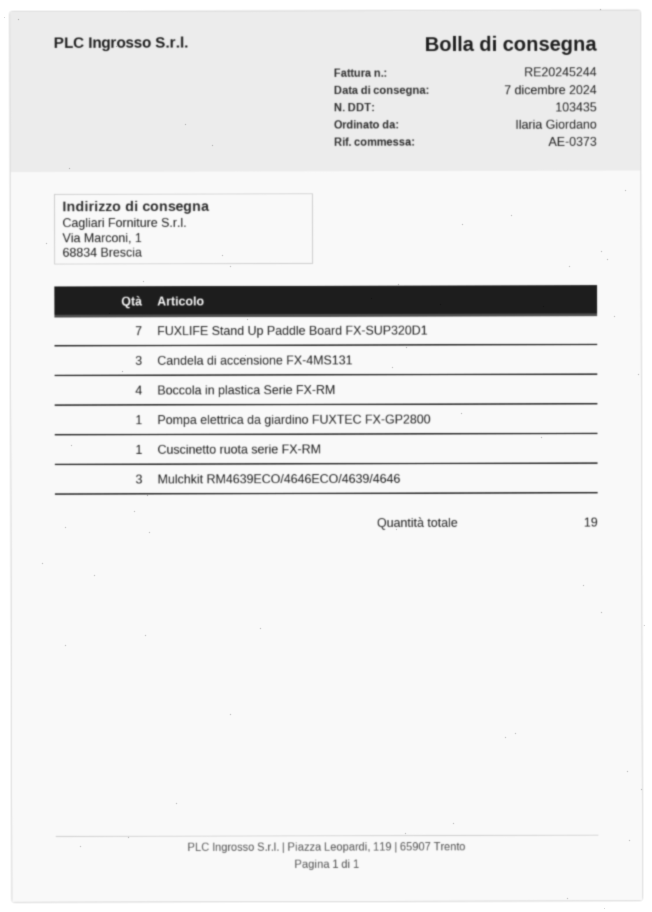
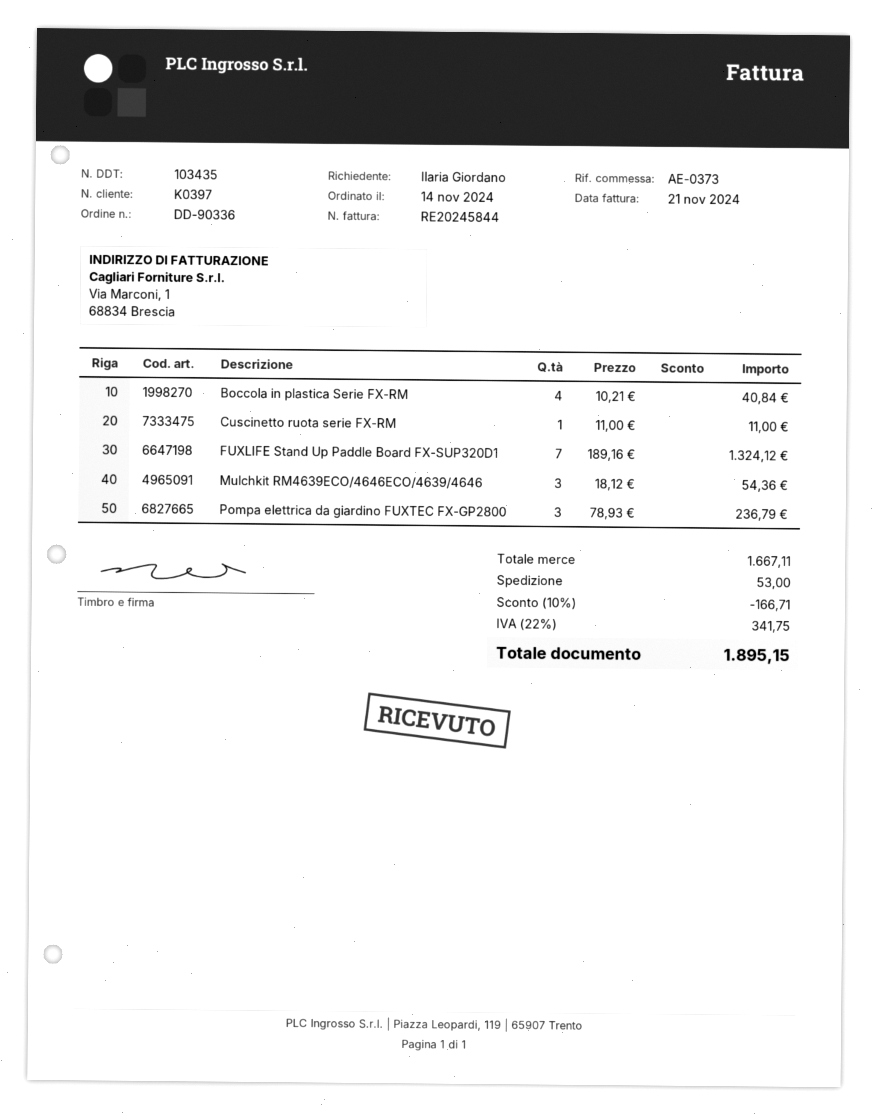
invoice number: RE20245244 -> RE20245844
Candela di accensione FX-4MS131: 3 -> none
Pompa elettrica da giardino FUXTEC FX-GP2800: 1 -> 3

